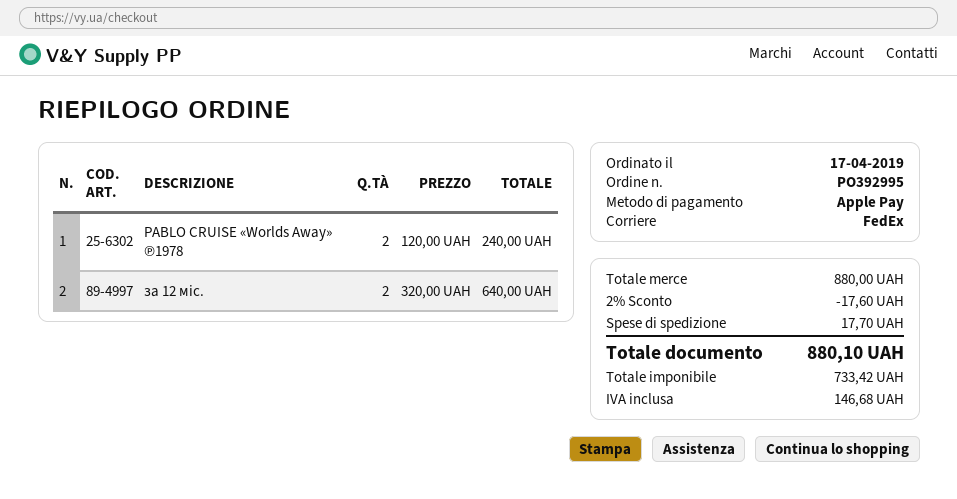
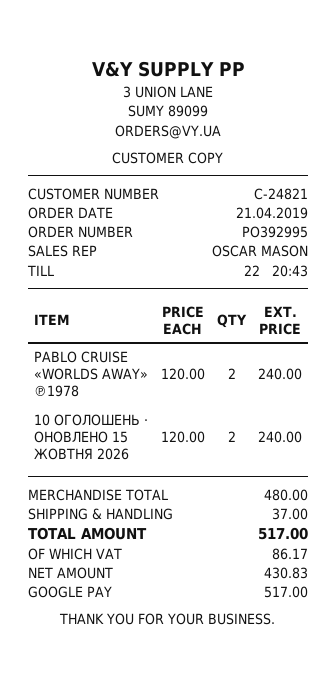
order date: 2019-04-17 -> 2019-04-21
payment method: Apple Pay -> Google Pay
за 12 міс.: 2 x 320.00 = 640.00 -> none
10 ОГОЛОШЕНЬ · ОНОВЛЕНО 15 ЖОВТНЯ 2026: none -> 2 x 120.00 = 240.00
subtotal: 880.00 -> 480.00
discount: 2% = 17.60 -> none
shipping: 17.70 -> 37.00
net: 733.42 -> 430.83
tax: 146.68 -> 86.17
total: 880.10 -> 517.00

